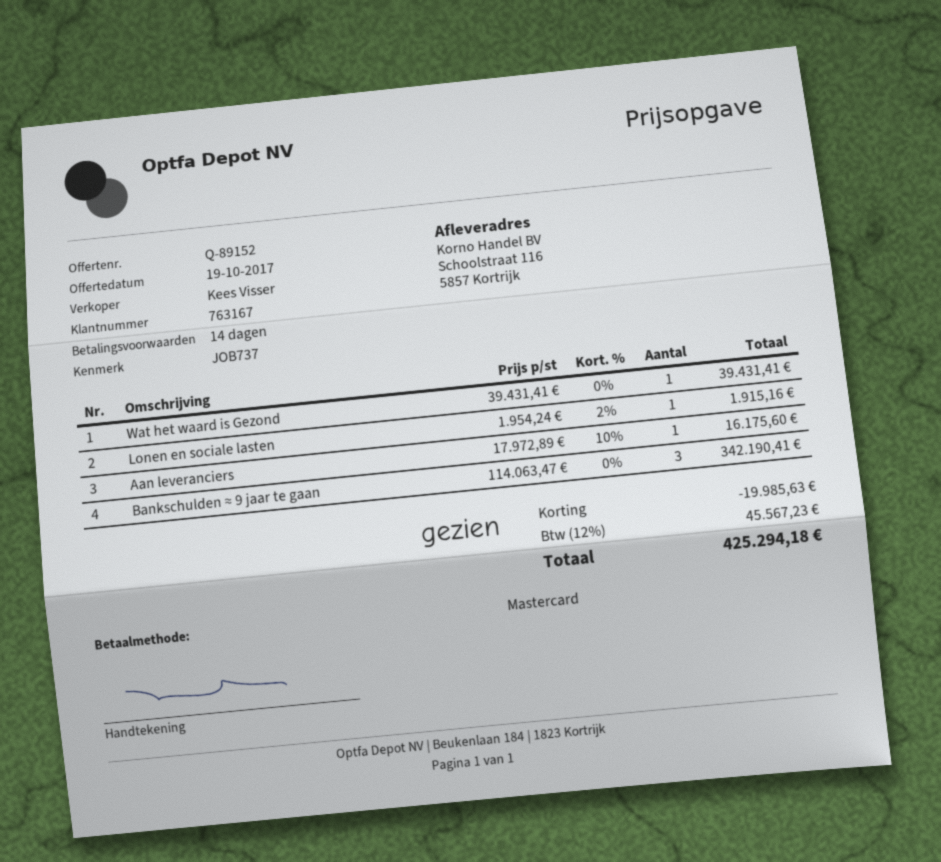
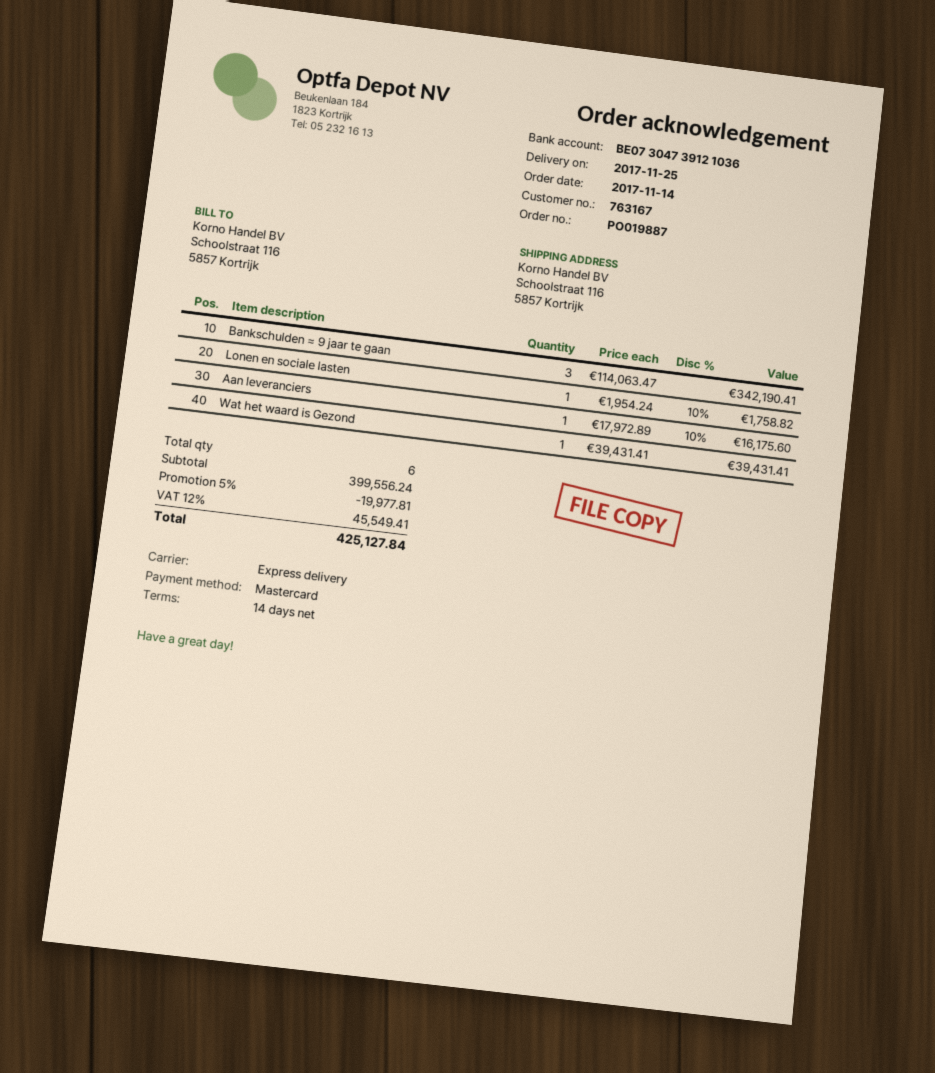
Lonen en sociale lasten: 1 x 1954.24 - 2% = 1915.16 -> 1 x 1954.24 - 10% = 1758.82
discount: 19985.63 -> 19977.81
tax: 12% = 45567.23 -> 12% = 45549.41
total: 425294.18 -> 425127.84

